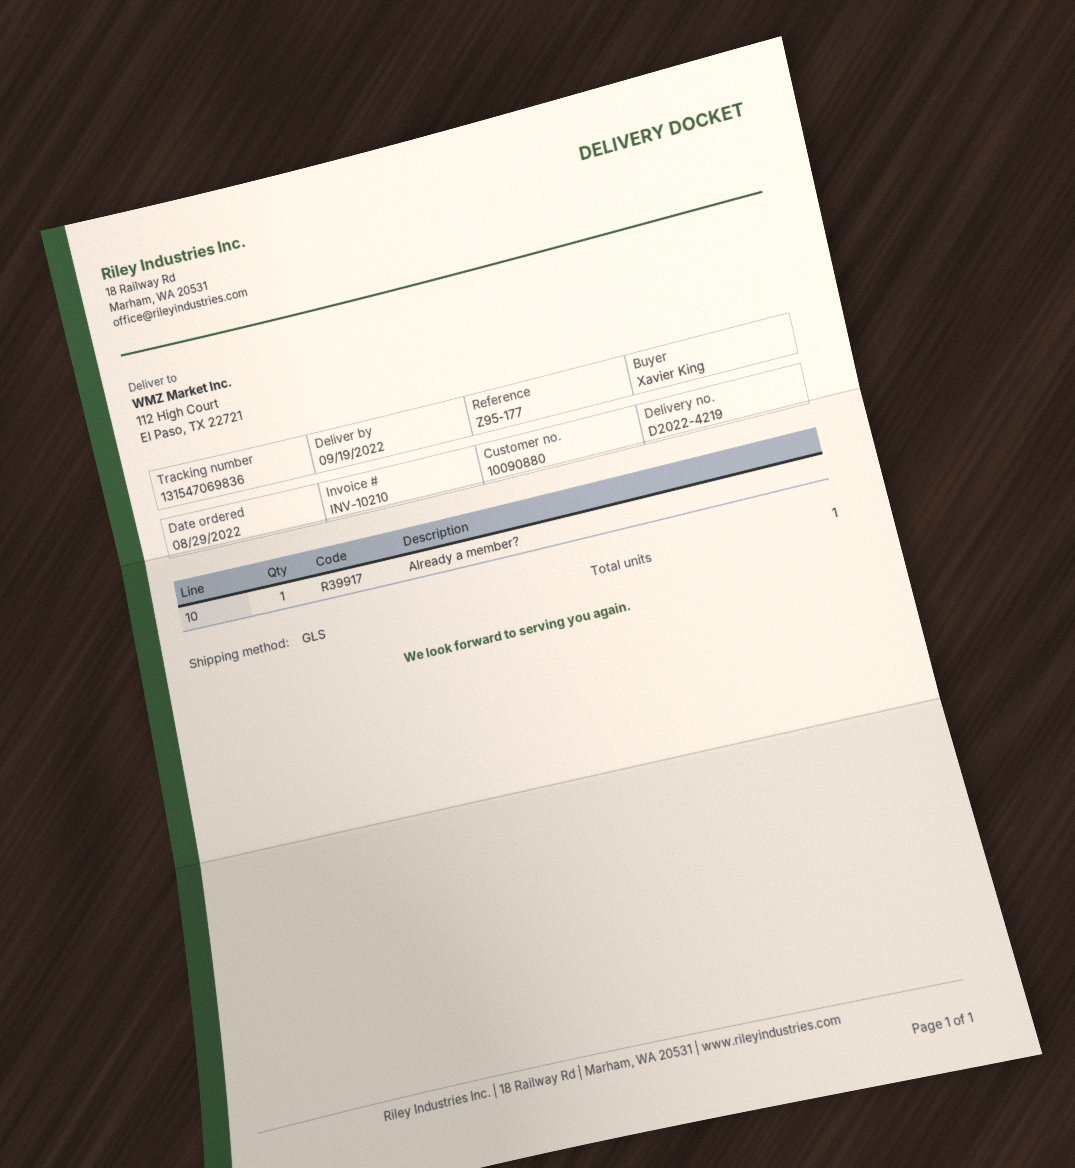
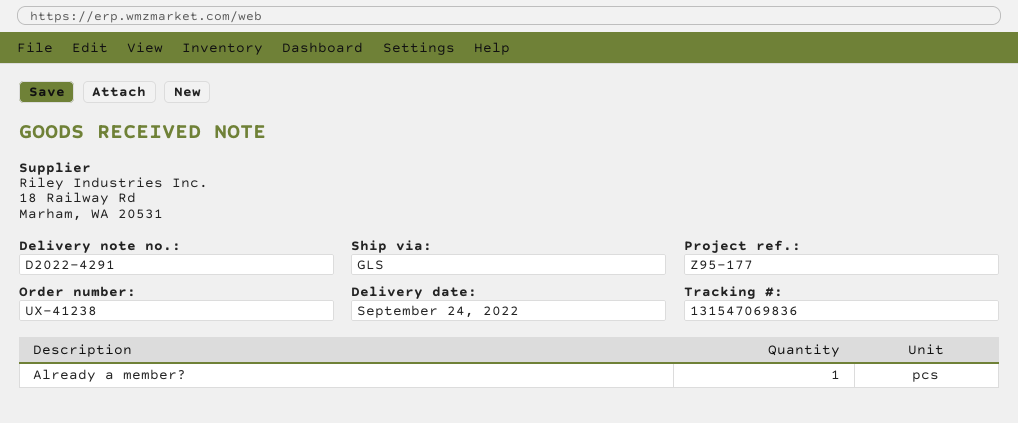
delivery note number: D2022-4219 -> D2022-4291
delivery date: 2022-09-19 -> 2022-09-24

